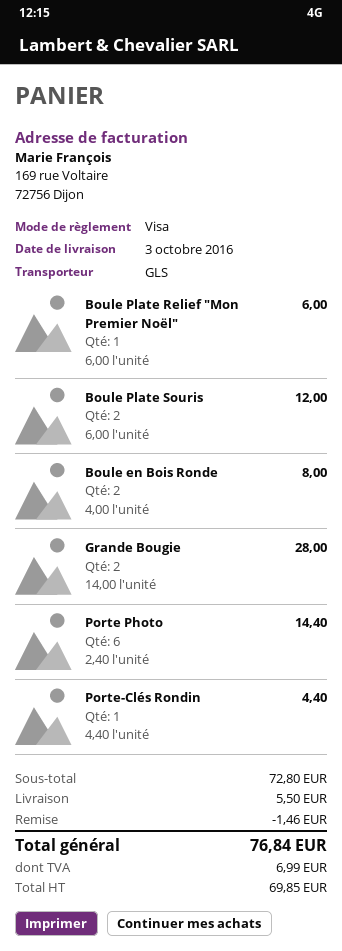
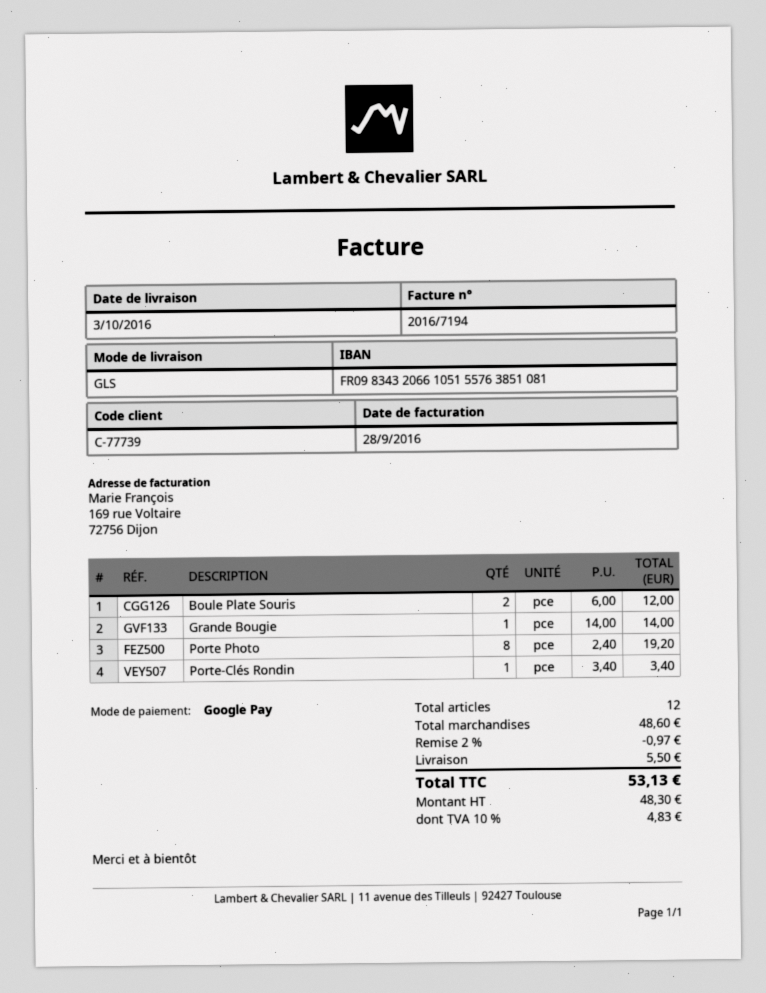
payment method: Visa -> Google Pay
Boule Plate Relief "Mon Premier Noël": 1 x 6.00 = 6.00 -> none
Boule en Bois Ronde: 2 x 4.00 = 8.00 -> none
Grande Bougie: 2 x 14.00 = 28.00 -> 1 x 14.00 = 14.00
Porte Photo: 6 x 2.40 = 14.40 -> 8 x 2.40 = 19.20
Porte-Clés Rondin: 1 x 4.40 = 4.40 -> 1 x 3.40 = 3.40
subtotal: 72.80 -> 48.60
discount: 1.46 -> 0.97
net: 69.85 -> 48.30
tax: 6.99 -> 4.83
total: 76.84 -> 53.13

